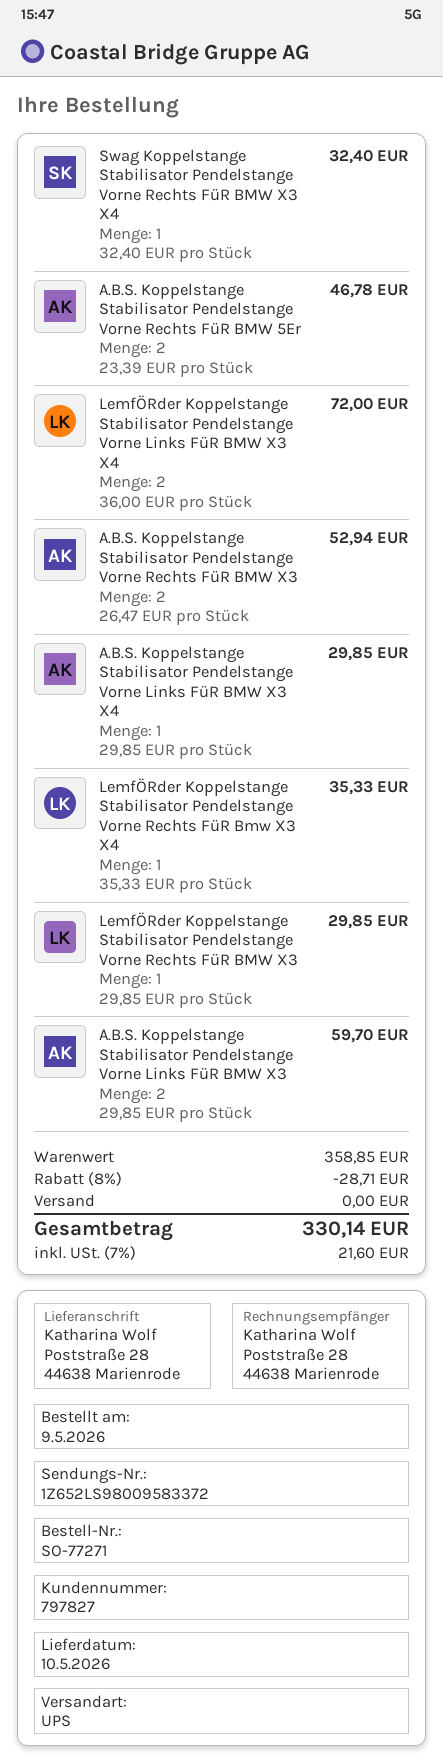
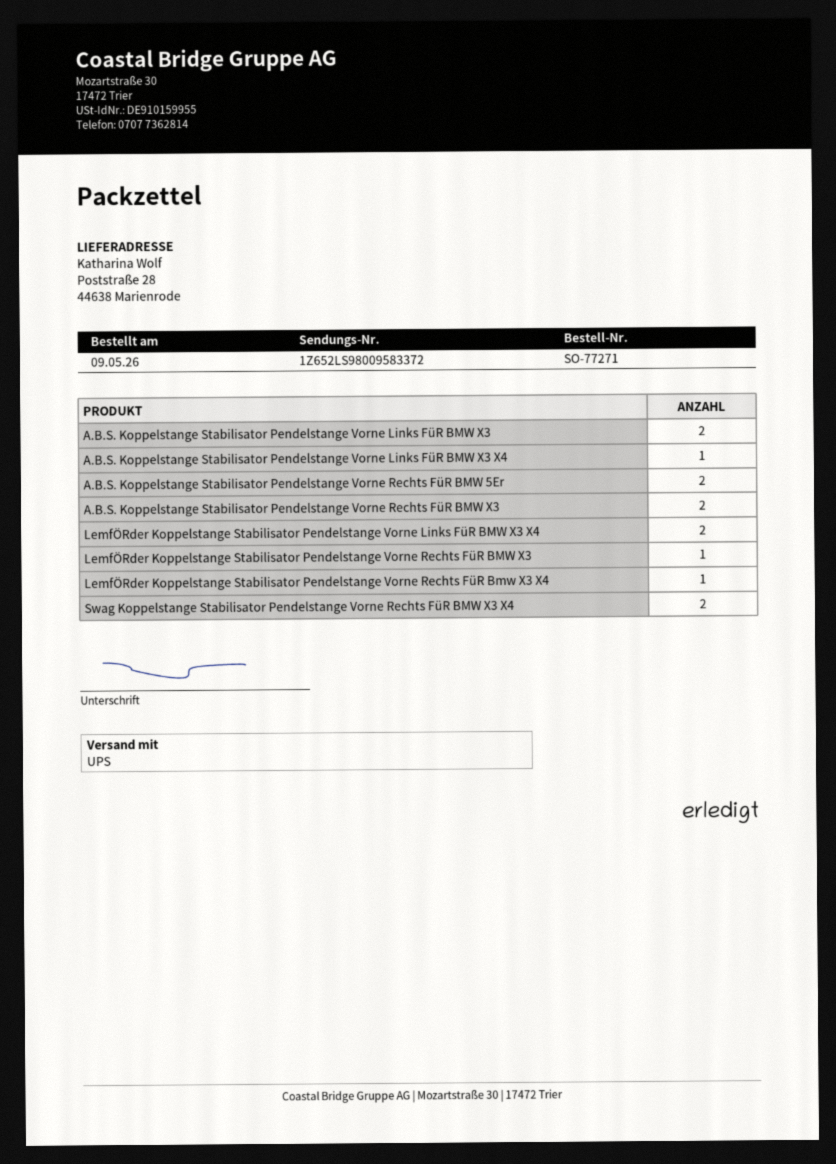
Swag Koppelstange Stabilisator Pendelstange Vorne Rechts FüR BMW X3 X4: 1 -> 2

